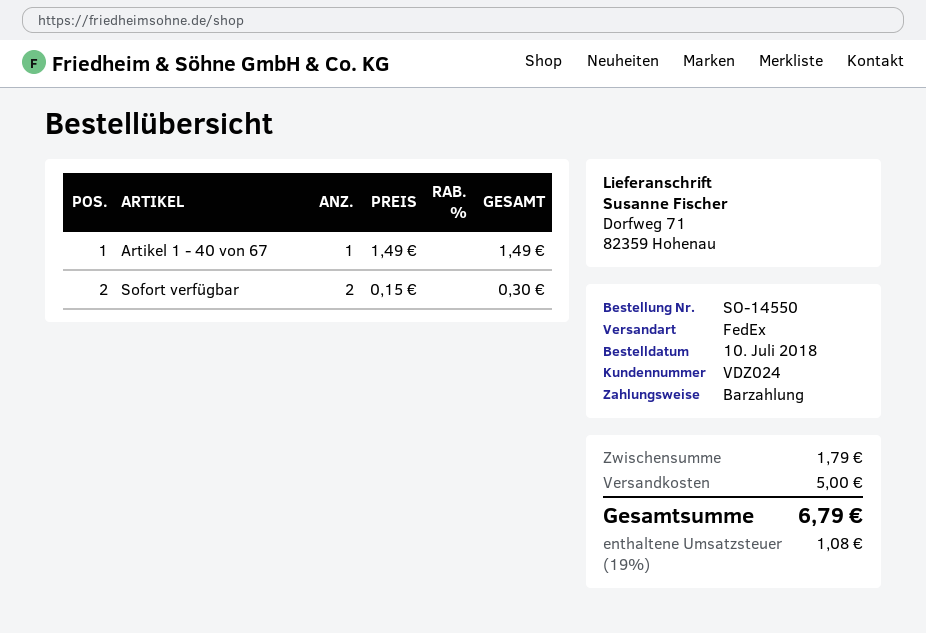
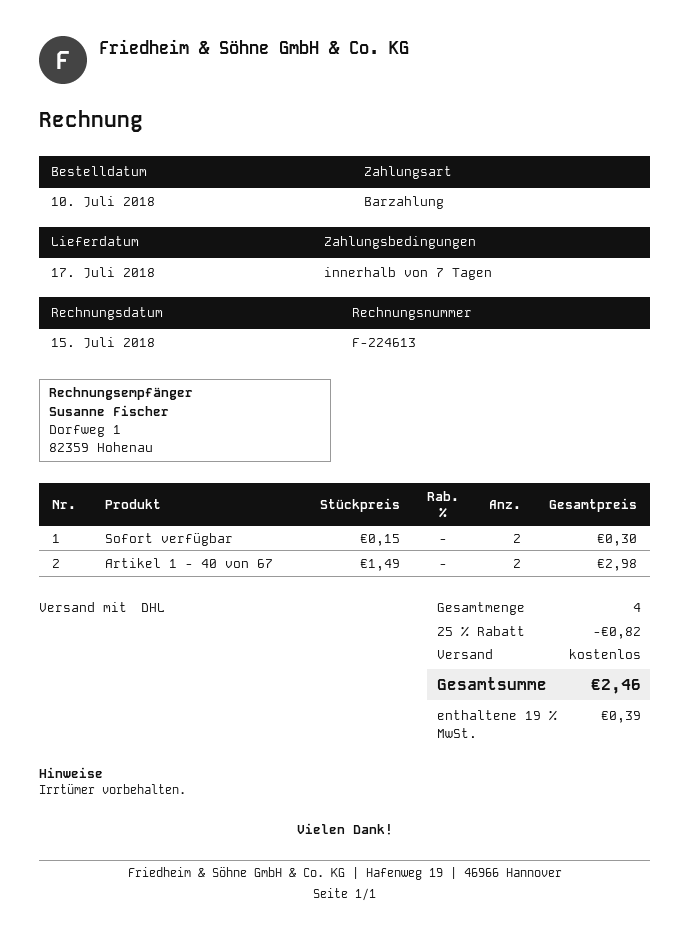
shipping method: FedEx -> DHL
Artikel 1 - 40 von 67: 1 x 1.49 = 1.49 -> 2 x 1.49 = 2.98
discount: none -> 25% = 0.82
shipping: 5.00 -> 0.00
tax: 19% = 1.08 -> 19% = 0.39
total: 6.79 -> 2.46

